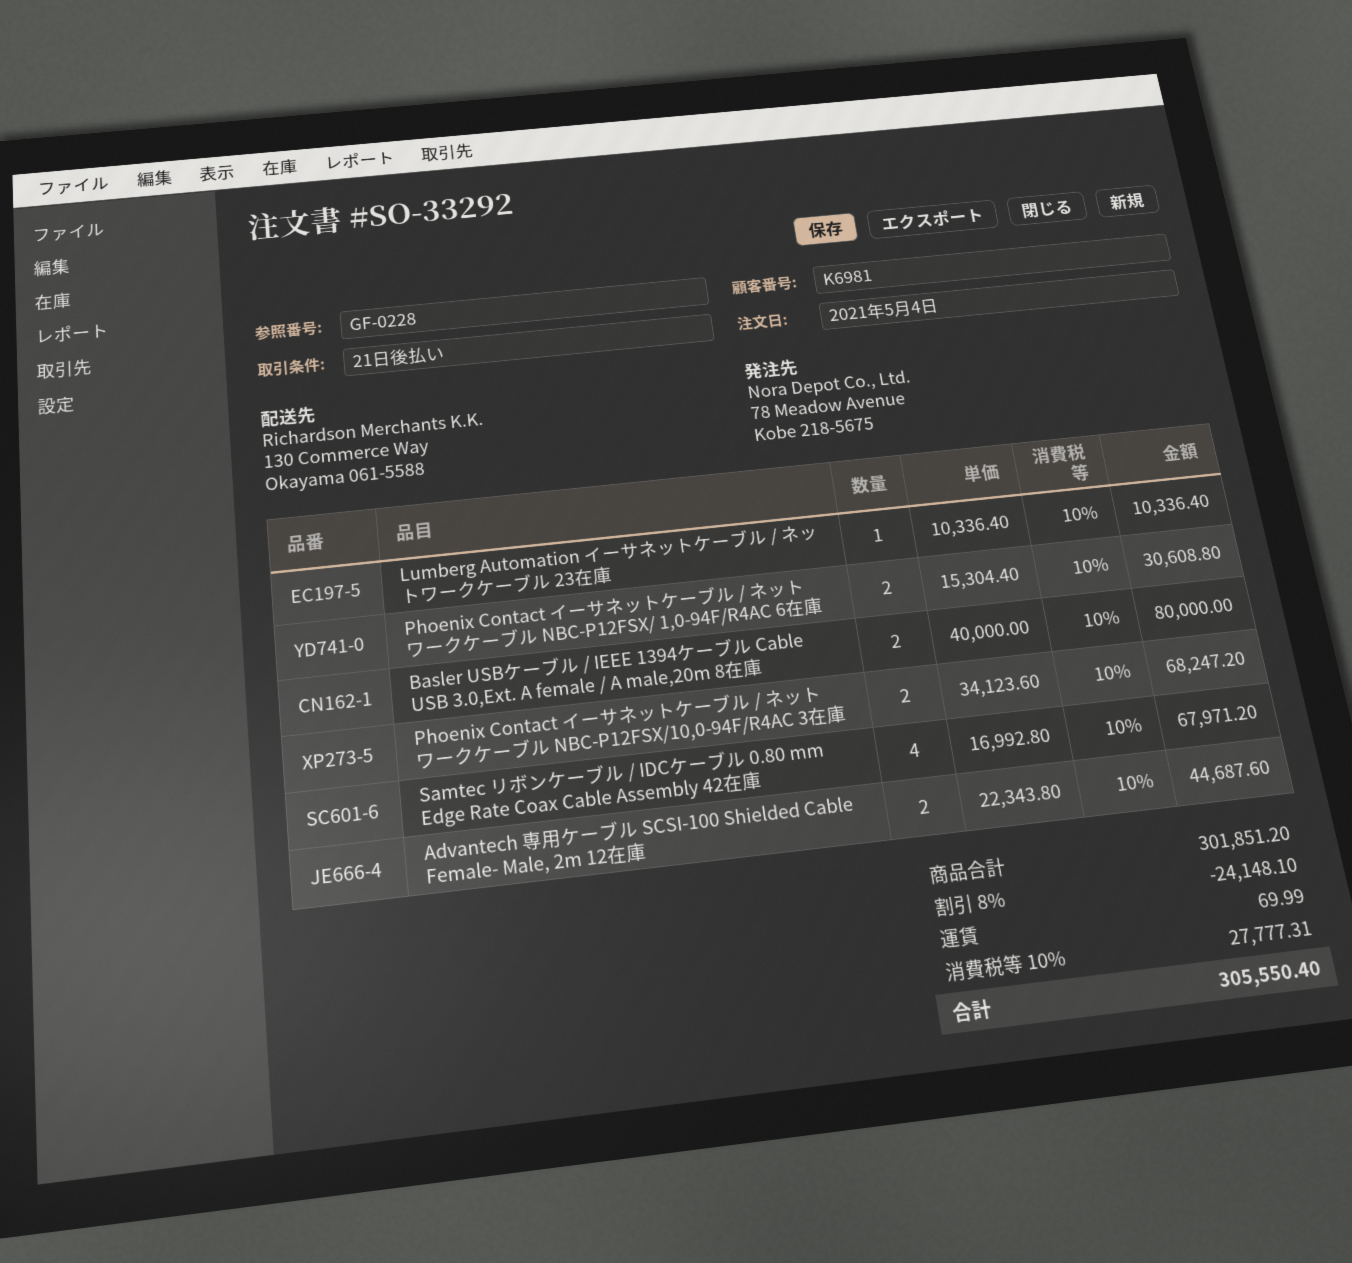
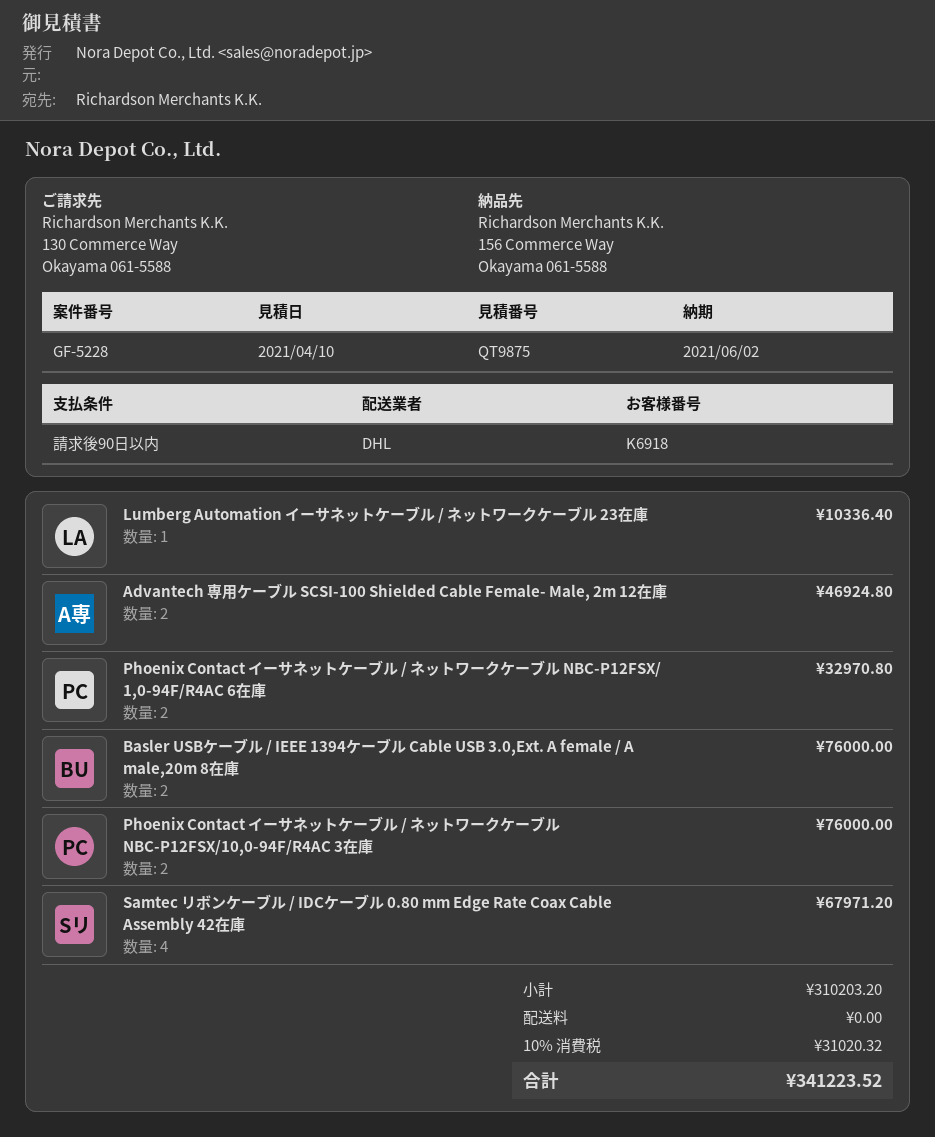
payment terms: 21 days -> 90 days
customer number: K6981 -> K6918
reference: GF-0228 -> GF-5228
ship to: 130 Commerce Way, Okayama 061-5588 -> 156 Commerce Way, Okayama 061-5588
Phoenix Contact イーサネットケーブル / ネットワークケーブル NBC-P12FSX/ 1,0-94F/R4AC 6在庫: 2 for 30608.80 -> 2 for 32970.80
Basler USBケーブル / IEEE 1394ケーブル Cable USB 3.0,Ext. A female / A male,20m 8在庫: 2 for 80000.00 -> 2 for 76000.00
Phoenix Contact イーサネットケーブル / ネットワークケーブル NBC-P12FSX/10,0-94F/R4AC 3在庫: 2 for 68247.20 -> 2 for 76000.00
Advantech 専用ケーブル SCSI-100 Shielded Cable Female- Male, 2m 12在庫: 2 for 44687.60 -> 2 for 46924.80
subtotal: 301851.20 -> 310203.20
discount: 8% = 24148.10 -> none
shipping: 69.99 -> 0.00
tax: 10% = 27777.31 -> 10% = 31020.32
total: 305550.40 -> 341223.52

